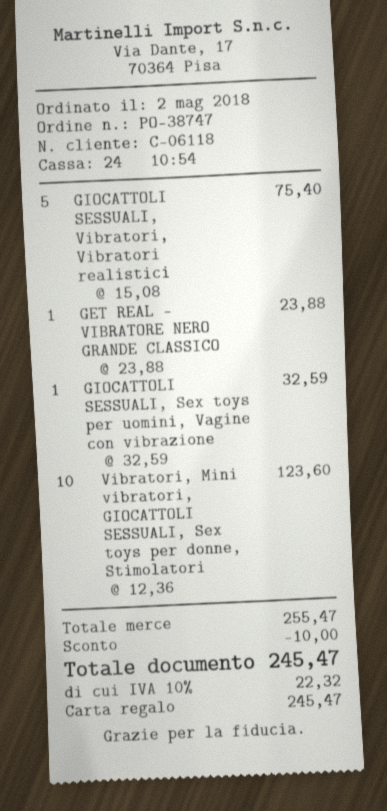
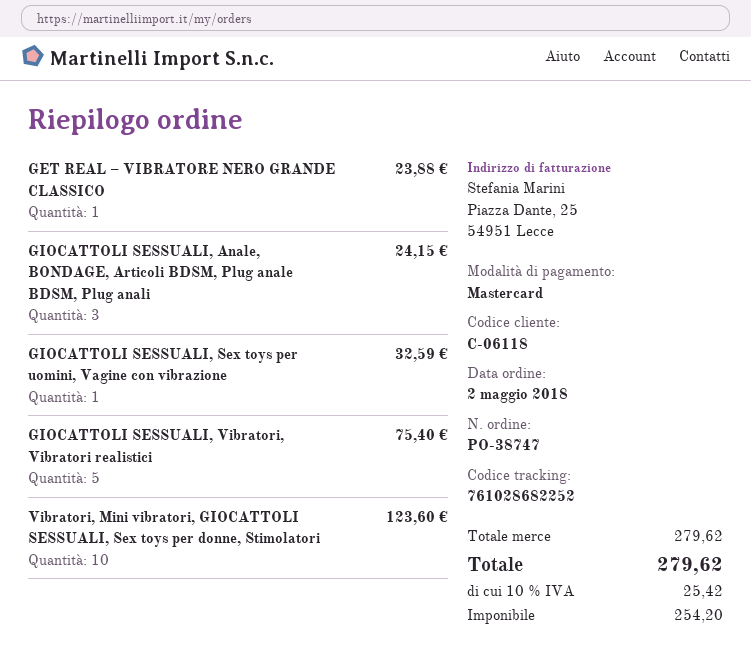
payment method: gift card -> Mastercard
GIOCATTOLI SESSUALI, Anale, BONDAGE, Articoli BDSM, Plug anale BDSM, Plug anali: none -> 3 for 24.15
subtotal: 255.47 -> 279.62
discount: 10.00 -> none
tax: 10% = 22.32 -> 10% = 25.42
total: 245.47 -> 279.62

